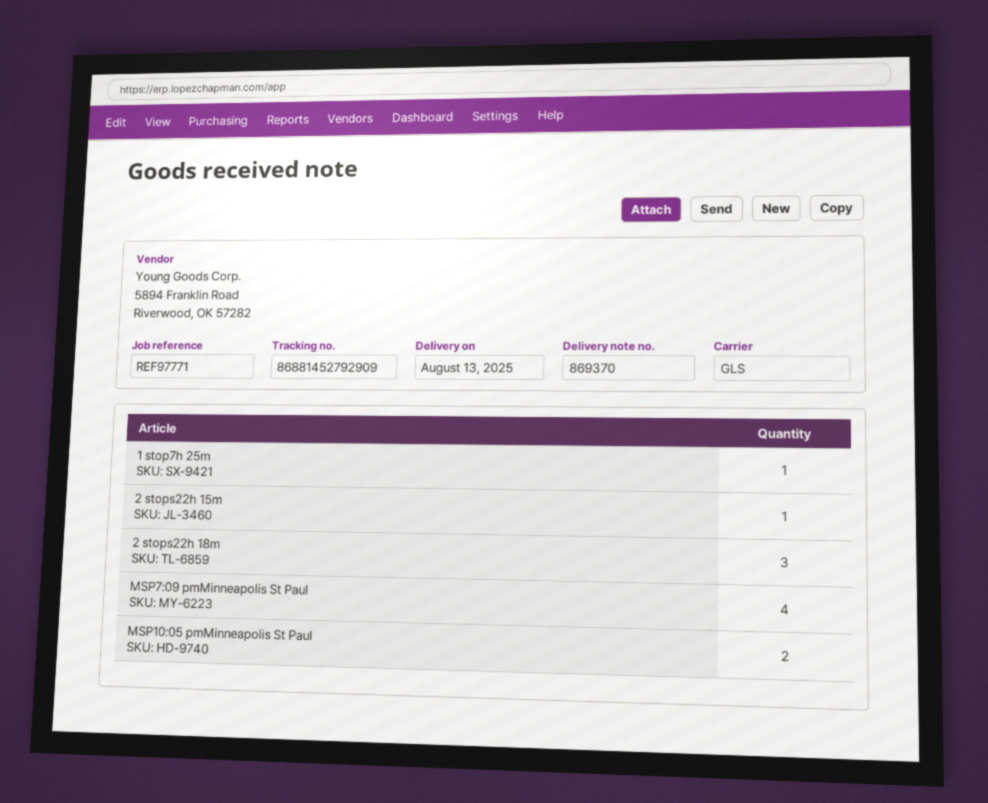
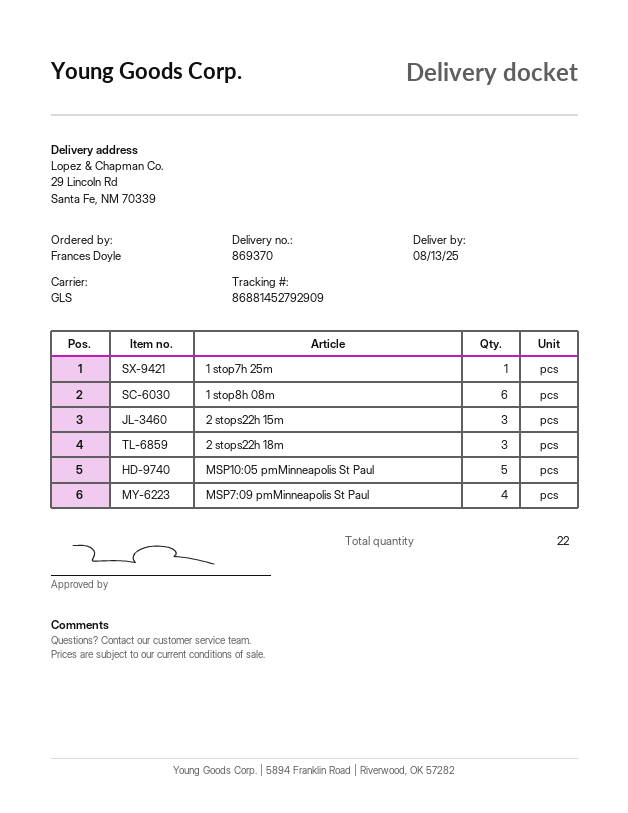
2 stops22h 15m: 1 -> 3
MSP10:05 pmMinneapolis St Paul: 2 -> 5
1 stop8h 08m: none -> 6

